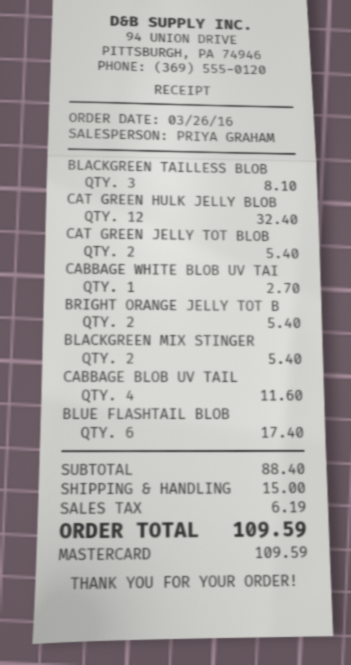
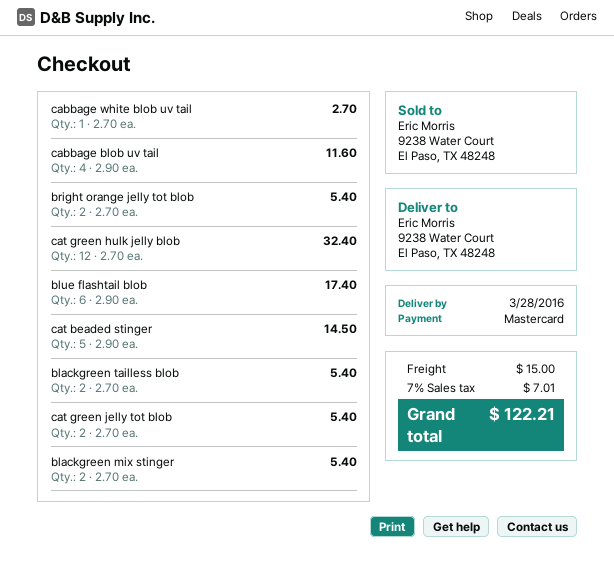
BLACKGREEN TAILLESS BLOB: 3 for 8.10 -> 2 for 5.40
cat beaded stinger: none -> 5 for 14.50
tax: 6.19 -> 7.01
total: 109.59 -> 122.21

